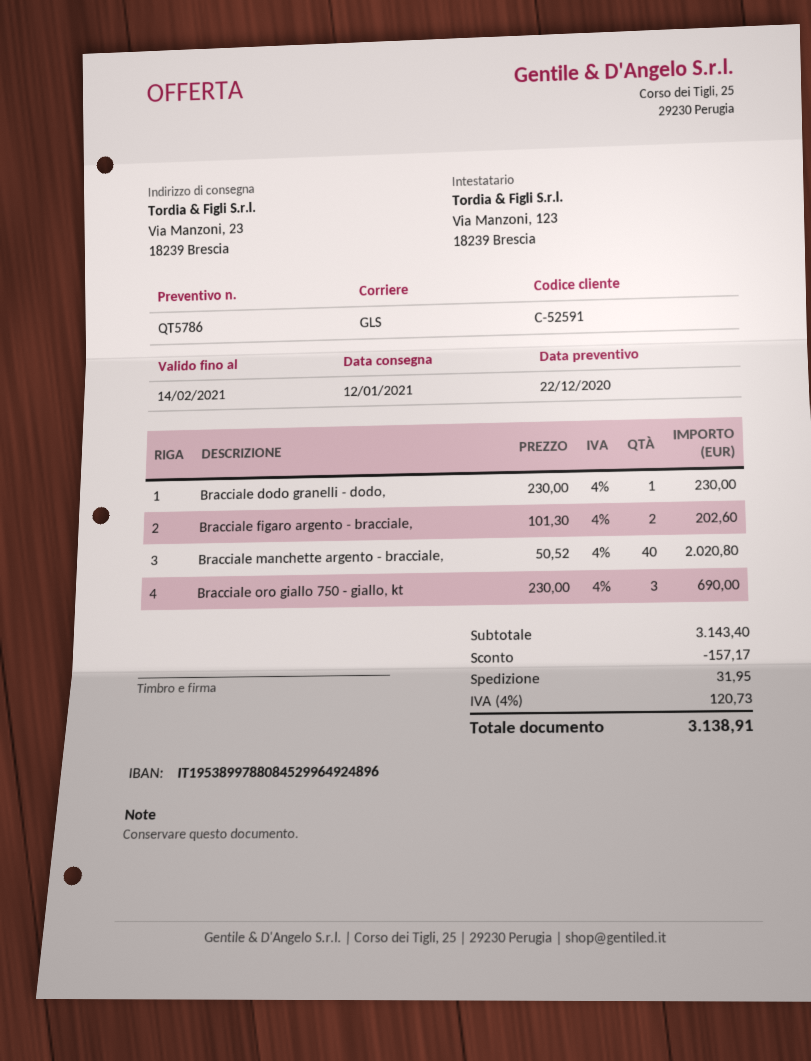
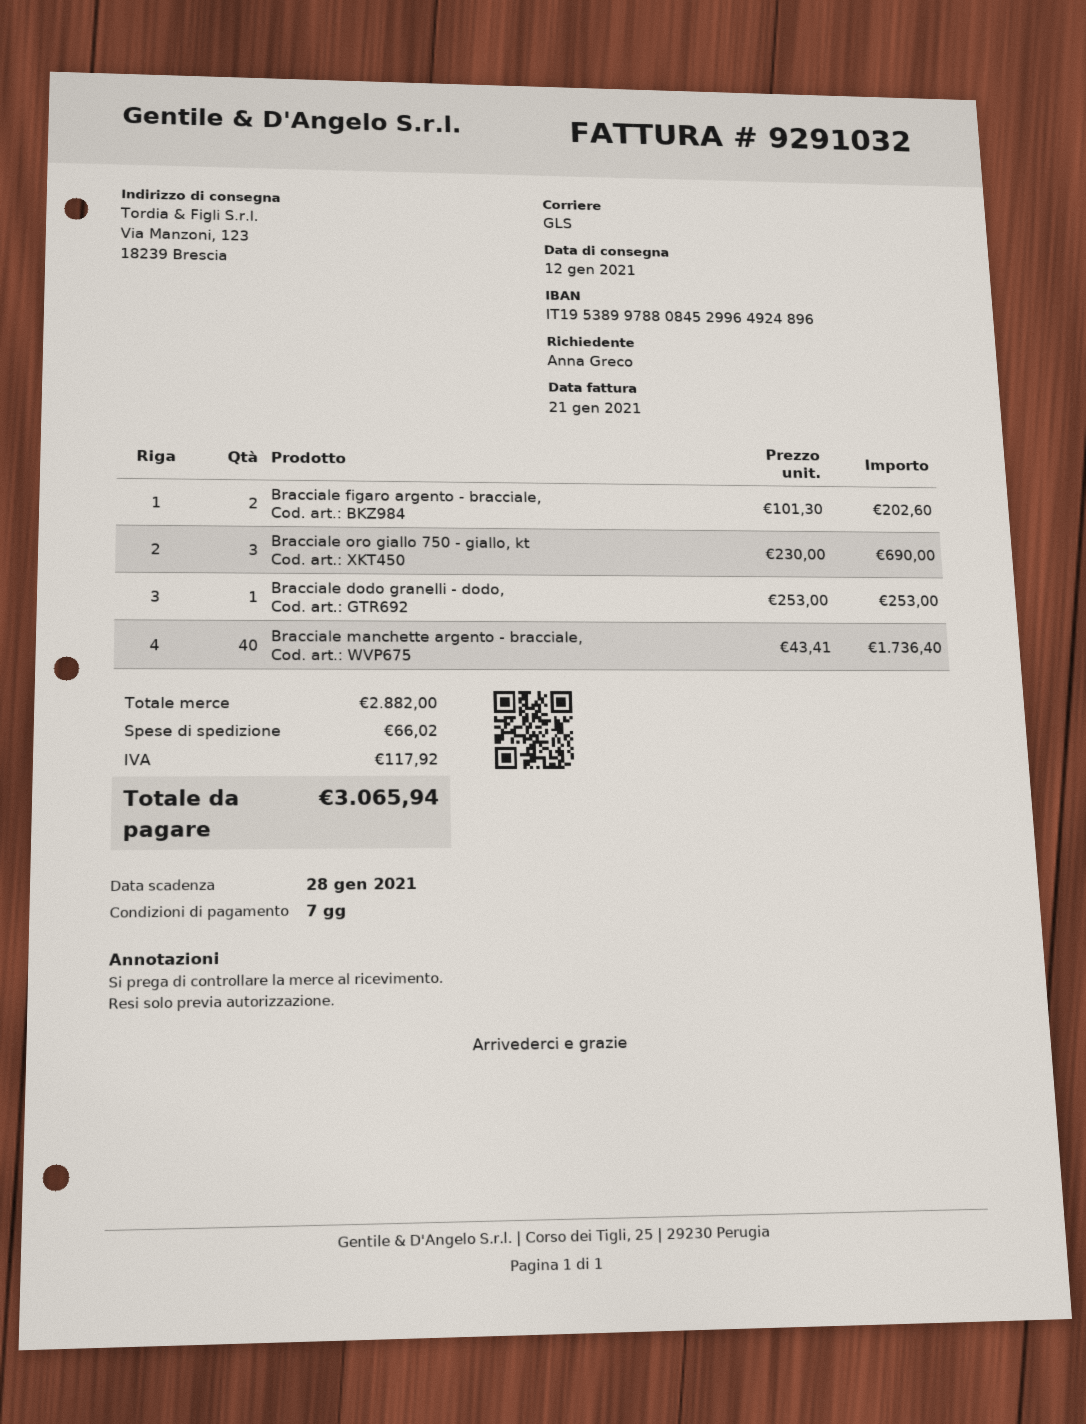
ship to: Via Manzoni, 23, 18239 Brescia -> Via Manzoni, 123, 18239 Brescia
Bracciale dodo granelli - dodo,: 1 x 230.00 = 230.00 -> 1 x 253.00 = 253.00
Bracciale manchette argento - bracciale,: 40 x 50.52 = 2020.80 -> 40 x 43.41 = 1736.40
subtotal: 3143.40 -> 2882.00
discount: 157.17 -> none
shipping: 31.95 -> 66.02
tax: 120.73 -> 117.92
total: 3138.91 -> 3065.94

